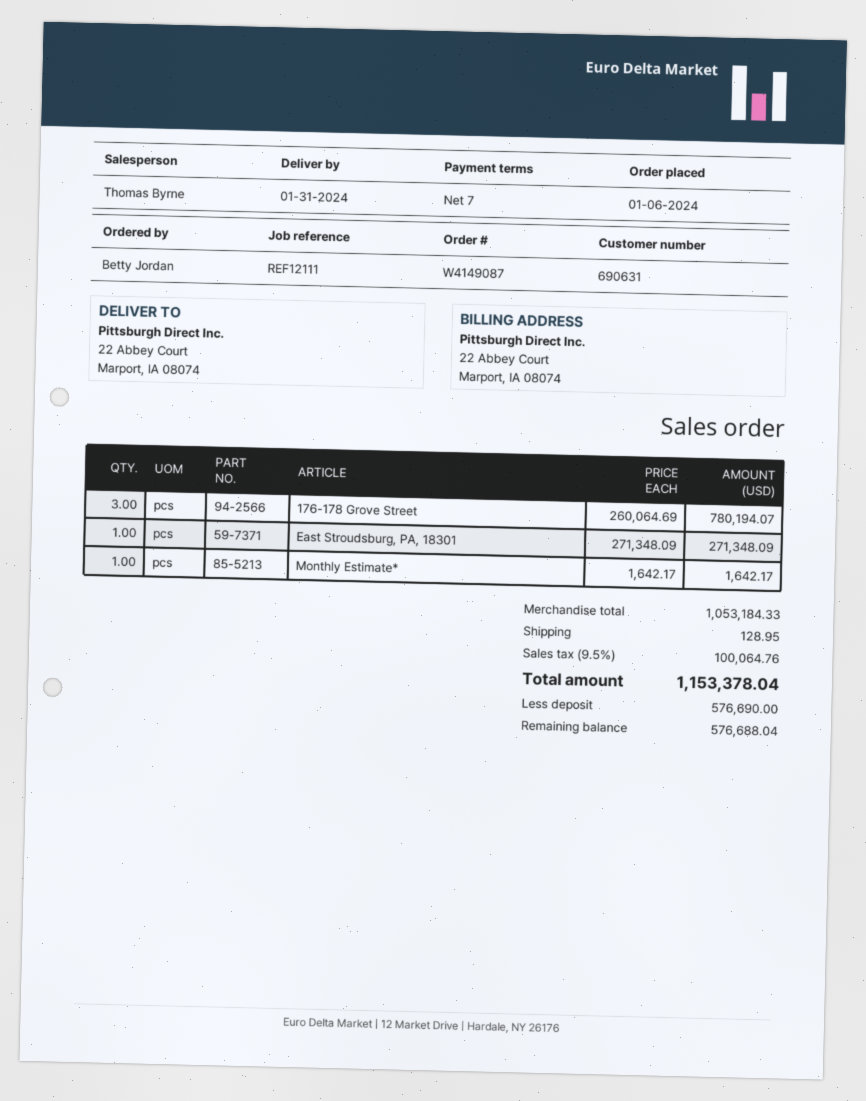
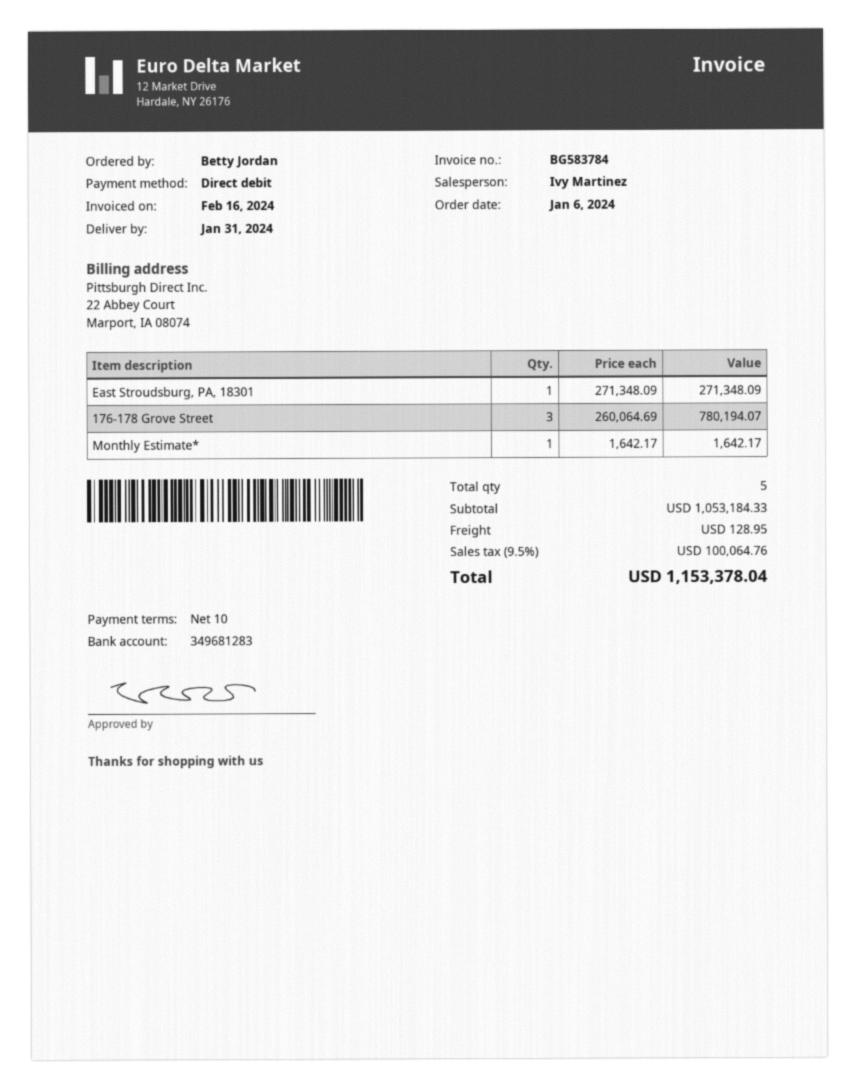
payment terms: 7 days -> 10 days
sales rep: Thomas Byrne -> Ivy Martinez

